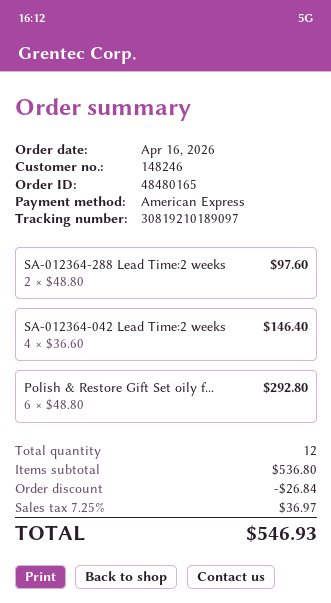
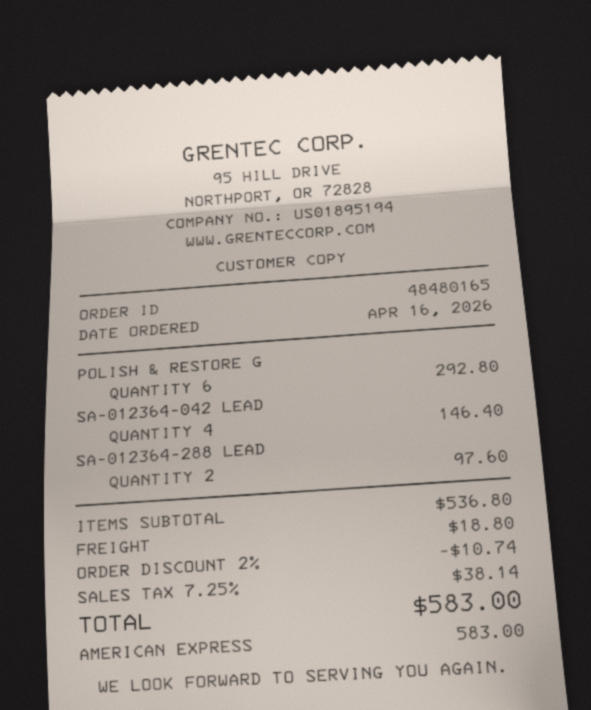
discount: 26.84 -> 10.74
shipping: none -> 18.80
tax: 7.25% = 36.97 -> 7.25% = 38.14
total: 546.93 -> 583.00

